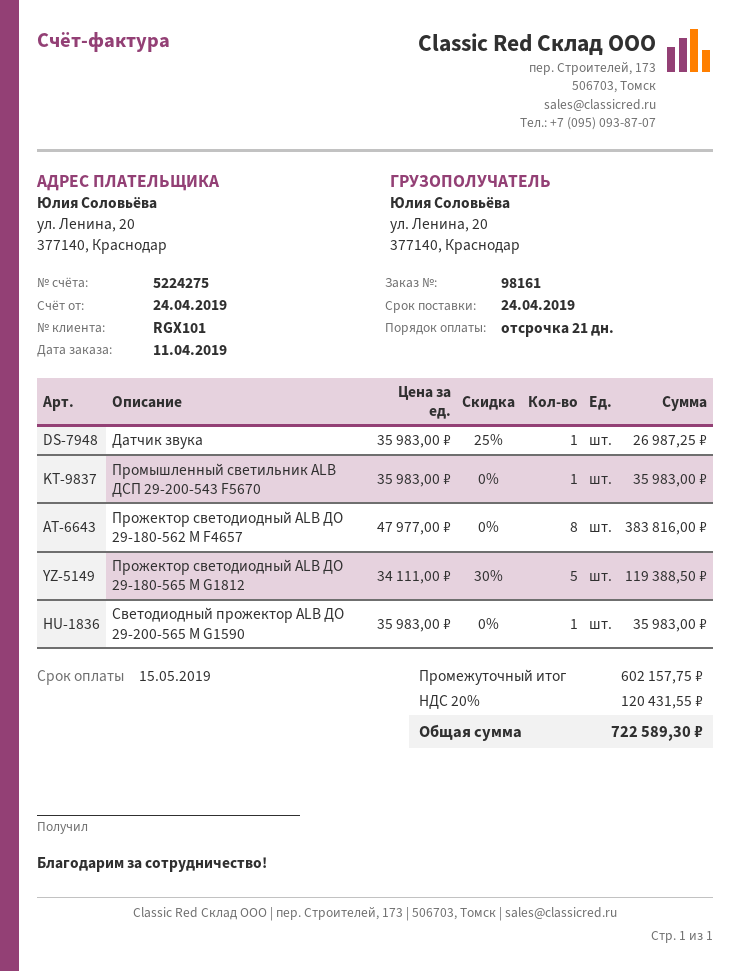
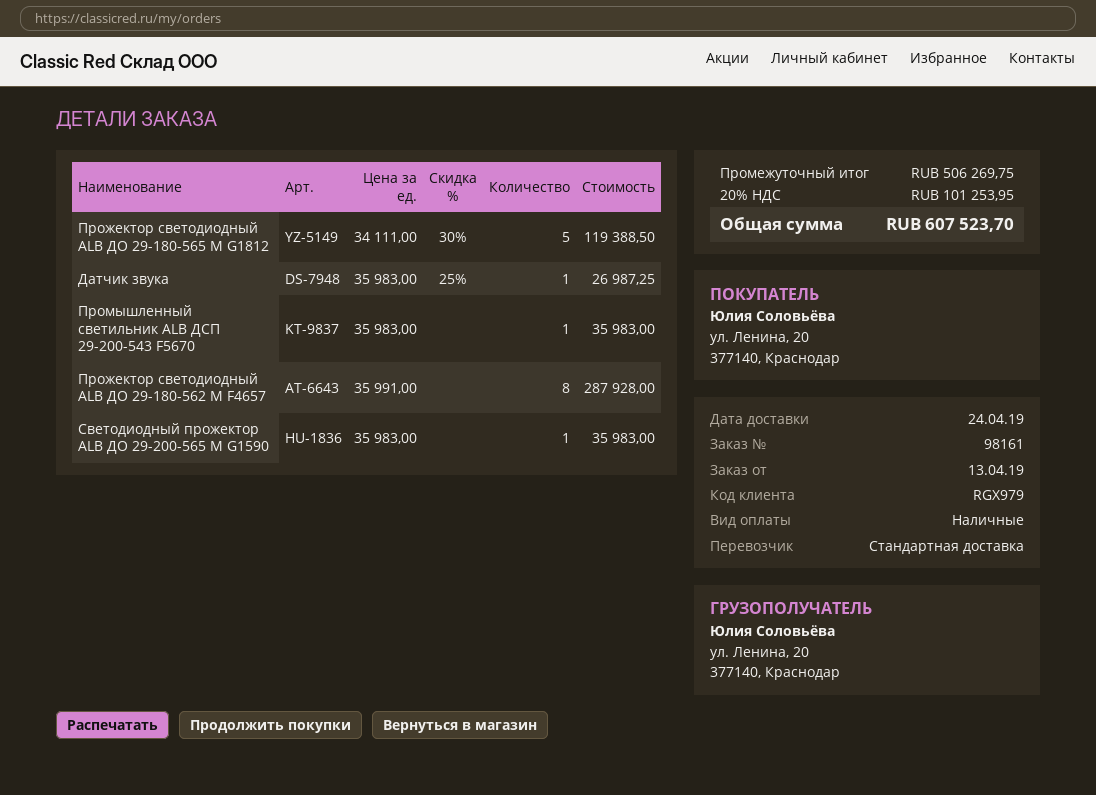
order date: 2019-04-11 -> 2019-04-13
customer number: RGX101 -> RGX979
Прожектор светодиодный ALB ДО 29-180-562 М F4657: 8 x 47977.00 = 383816.00 -> 8 x 35991.00 = 287928.00
subtotal: 602157.75 -> 506269.75
tax: 20% = 120431.55 -> 20% = 101253.95
total: 722589.30 -> 607523.70

